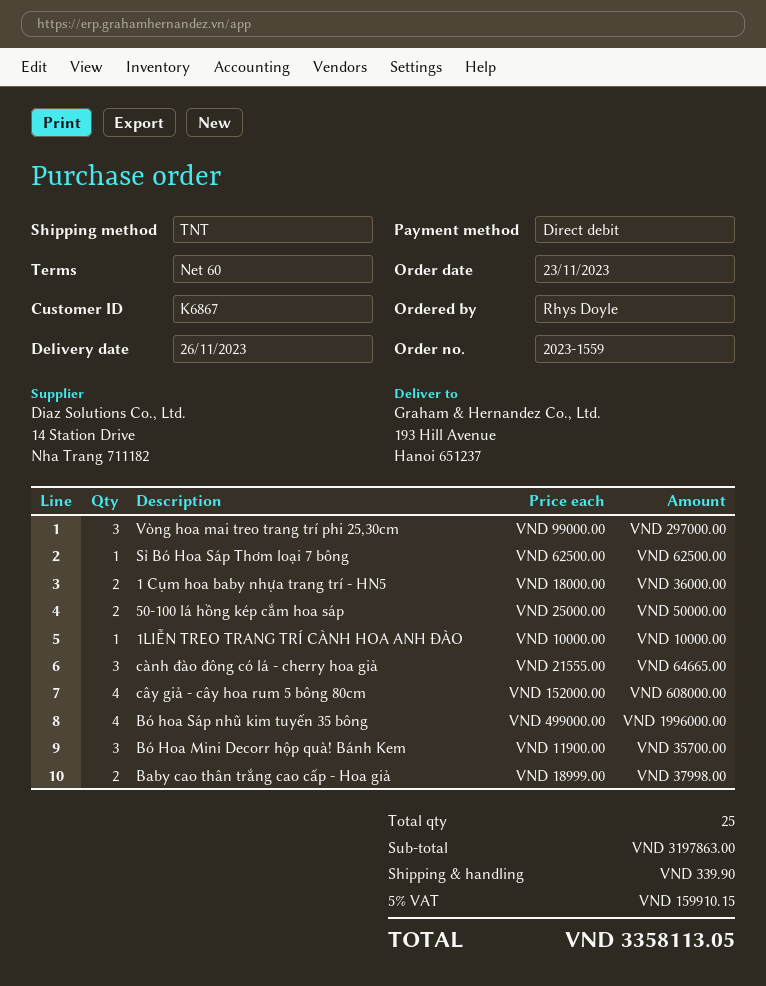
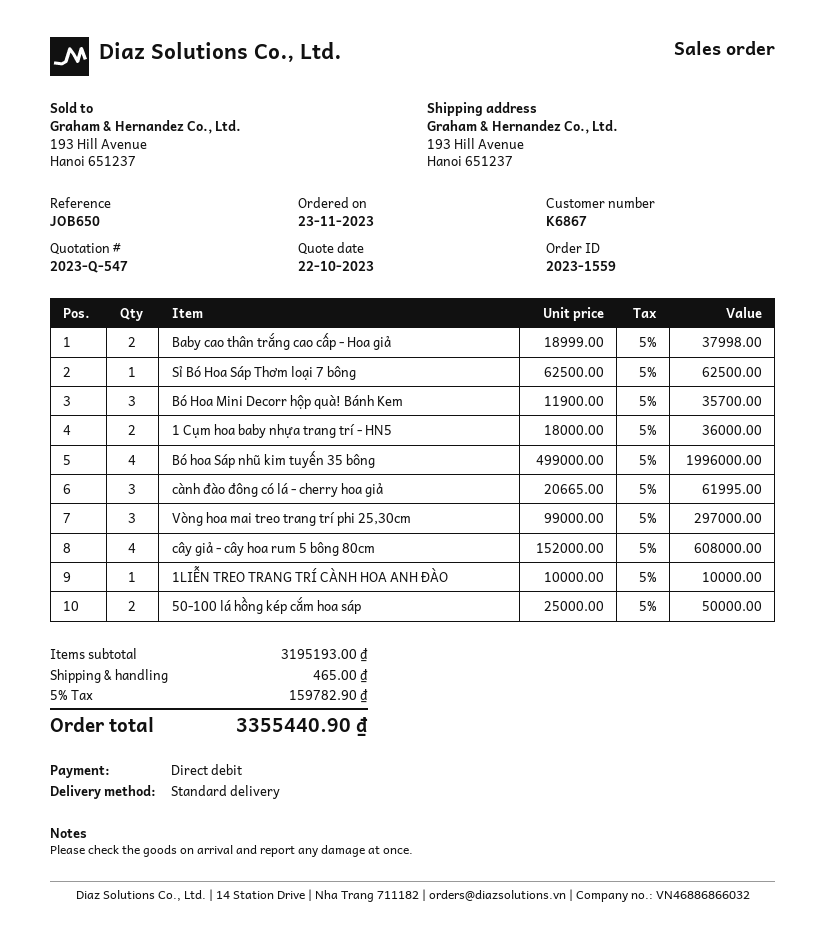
shipping method: TNT -> standard
cành đào đông có lá - cherry hoa giả: 3 x 21555.00 = 64665.00 -> 3 x 20665.00 = 61995.00
subtotal: 3197863.00 -> 3195193.00
shipping: 339.90 -> 465.00
tax: 5% = 159910.15 -> 5% = 159782.90
total: 3358113.05 -> 3355440.90

